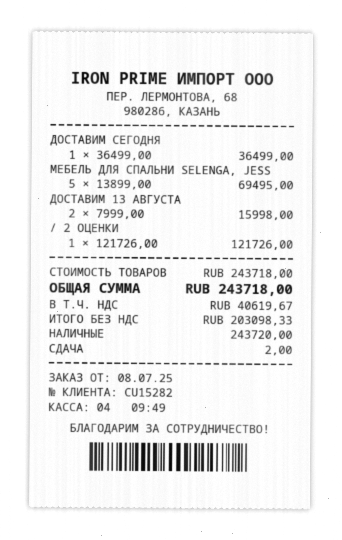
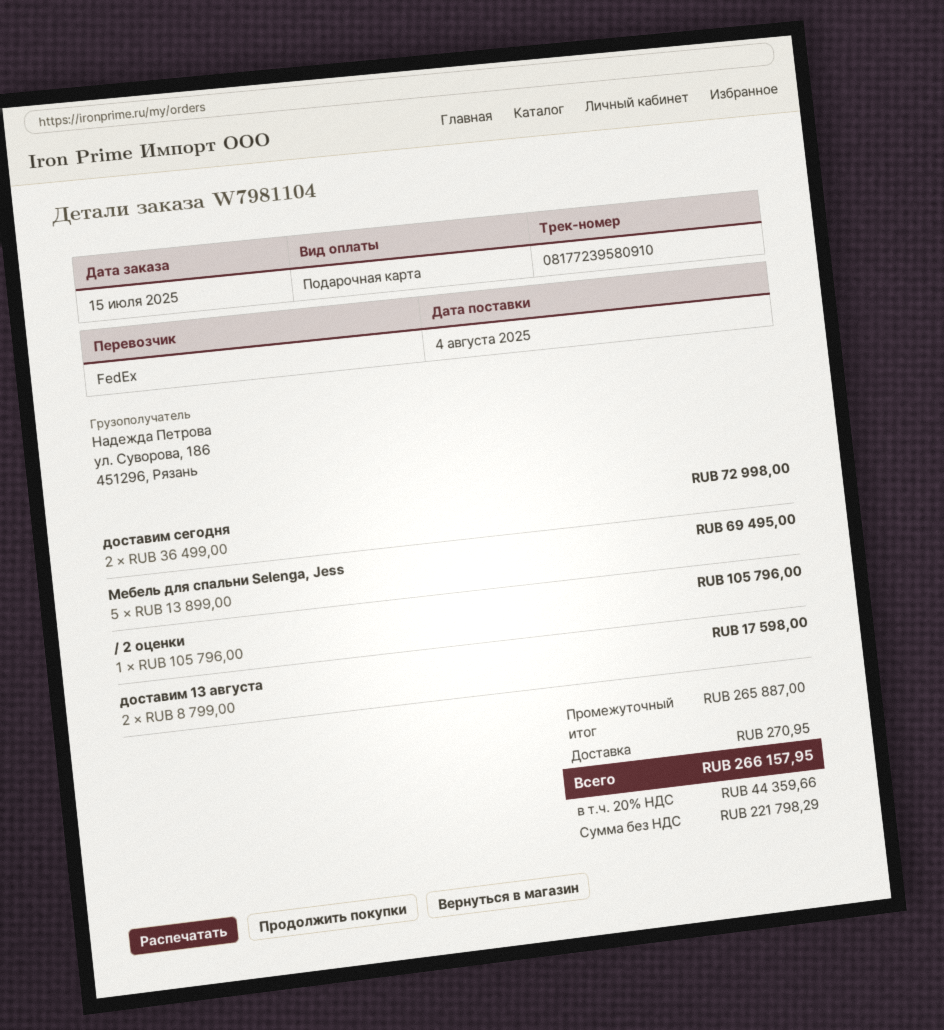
order date: 2025-07-08 -> 2025-07-15
payment method: cash -> gift card
ДОСТАВИМ СЕГОДНЯ: 1 x 36499.00 = 36499.00 -> 2 x 36499.00 = 72998.00
ДОСТАВИМ 13 АВГУСТА: 2 x 7999.00 = 15998.00 -> 2 x 8799.00 = 17598.00
/ 2 ОЦЕНКИ: 1 x 121726.00 = 121726.00 -> 1 x 105796.00 = 105796.00
subtotal: 243718.00 -> 265887.00
shipping: none -> 270.95
net: 203098.33 -> 221798.29
tax: 40619.67 -> 44359.66
total: 243718.00 -> 266157.95

